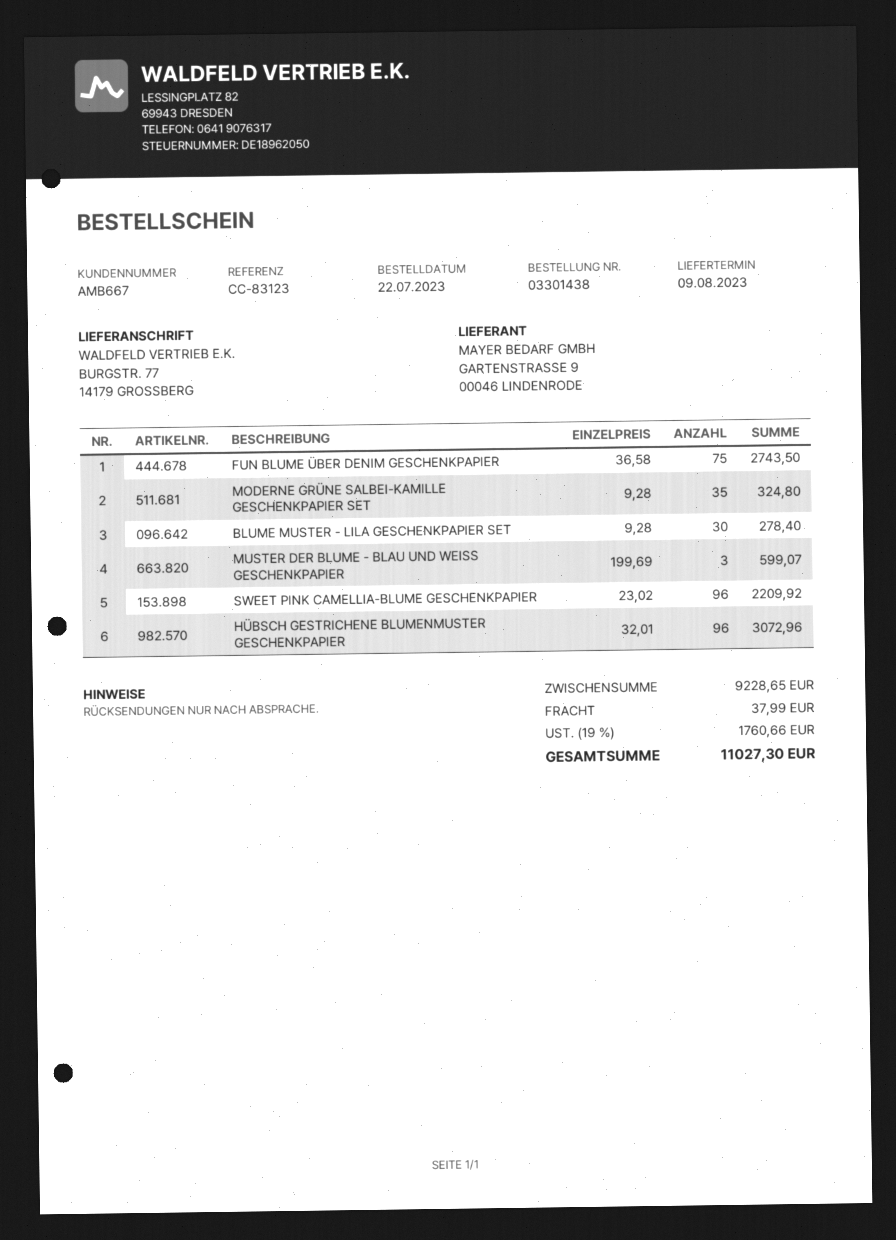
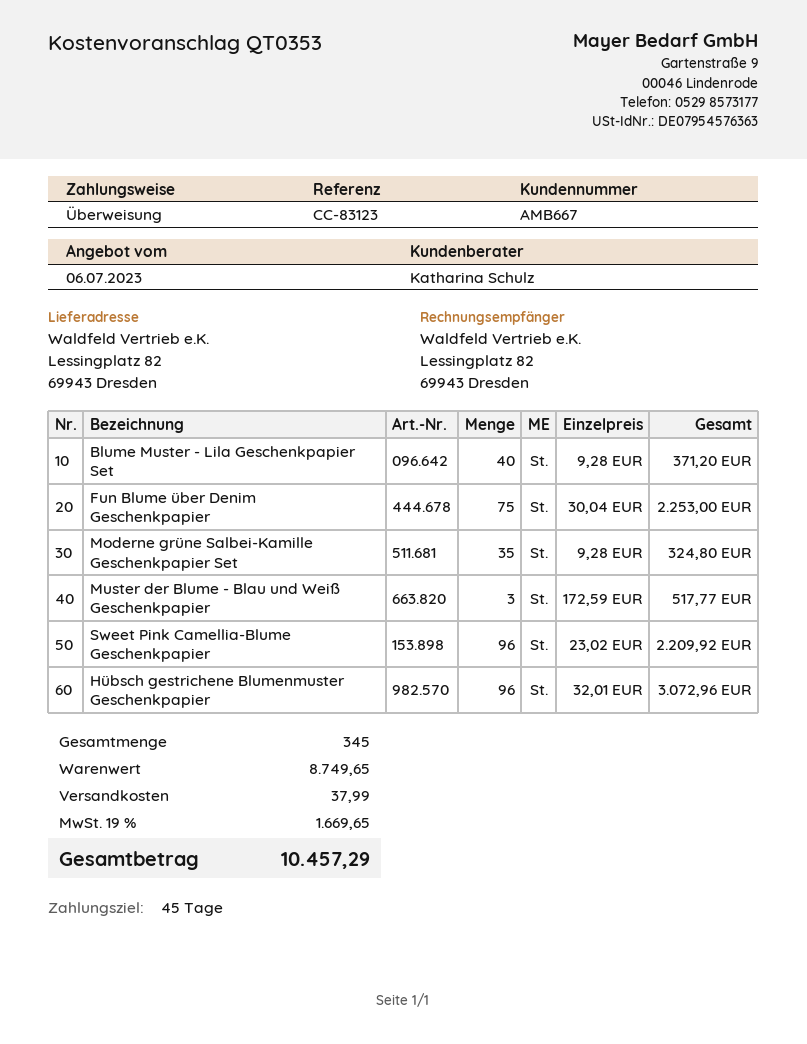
ship to: BURGSTR. 77, 14179 GROSSBERG -> Lessingplatz 82, 69943 Dresden
FUN BLUME ÜBER DENIM GESCHENKPAPIER: 75 x 36.58 = 2743.50 -> 75 x 30.04 = 2253.00
BLUME MUSTER - LILA GESCHENKPAPIER SET: 30 x 9.28 = 278.40 -> 40 x 9.28 = 371.20
MUSTER DER BLUME - BLAU UND WEISS GESCHENKPAPIER: 3 x 199.69 = 599.07 -> 3 x 172.59 = 517.77
subtotal: 9228.65 -> 8749.65
tax: 19% = 1760.66 -> 19% = 1669.65
total: 11027.30 -> 10457.29

